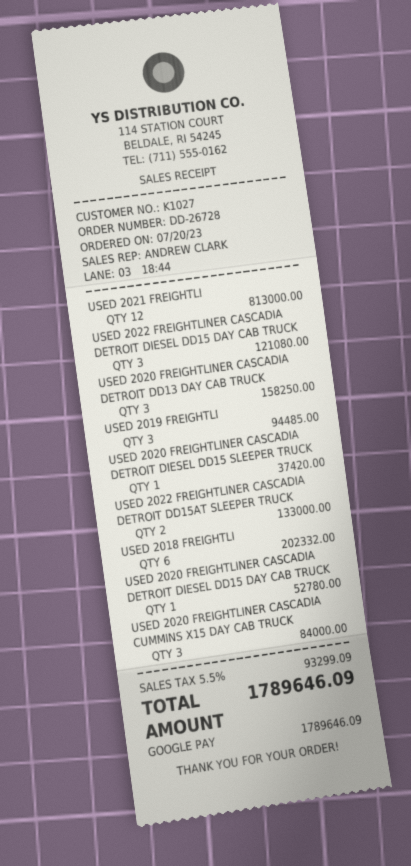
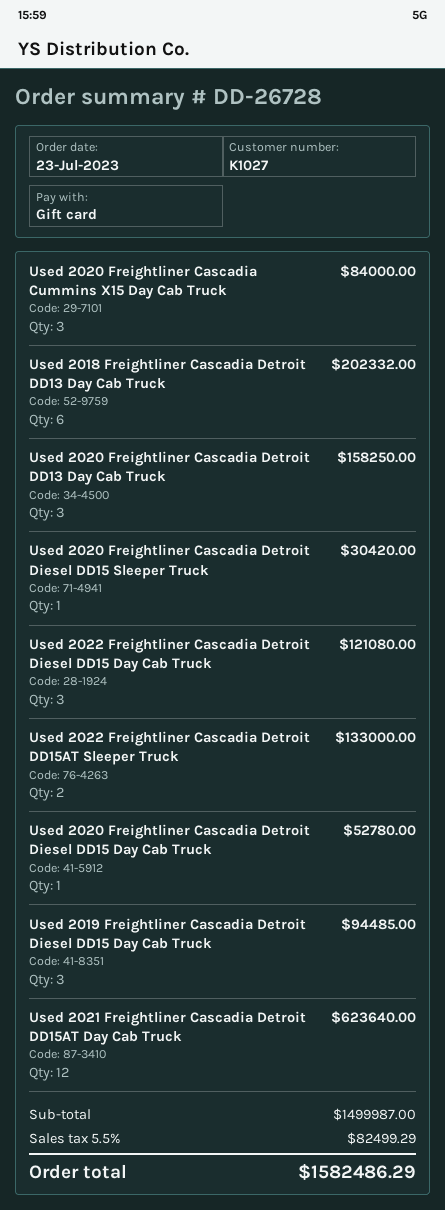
order date: 2023-07-20 -> 2023-07-23
payment method: Google Pay -> gift card
USED 2021 FREIGHTLI: 12 for 813000.00 -> 12 for 623640.00
USED 2020 FREIGHTLINER CASCADIA DETROIT DIESEL DD15 SLEEPER TRUCK: 1 for 37420.00 -> 1 for 30420.00
tax: 5.5% = 93299.09 -> 5.5% = 82499.29
total: 1789646.09 -> 1582486.29

